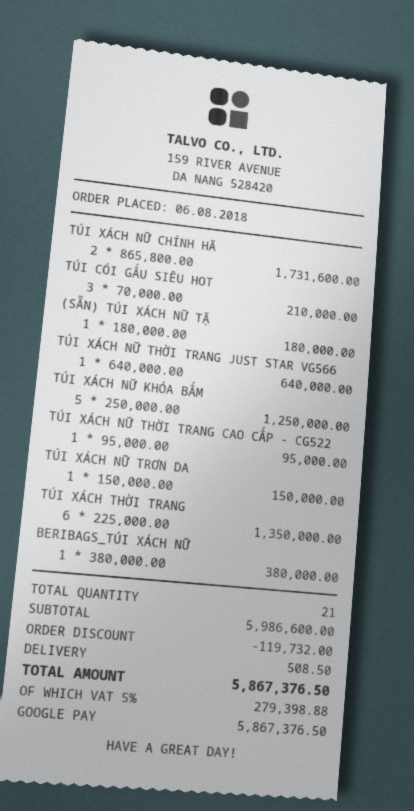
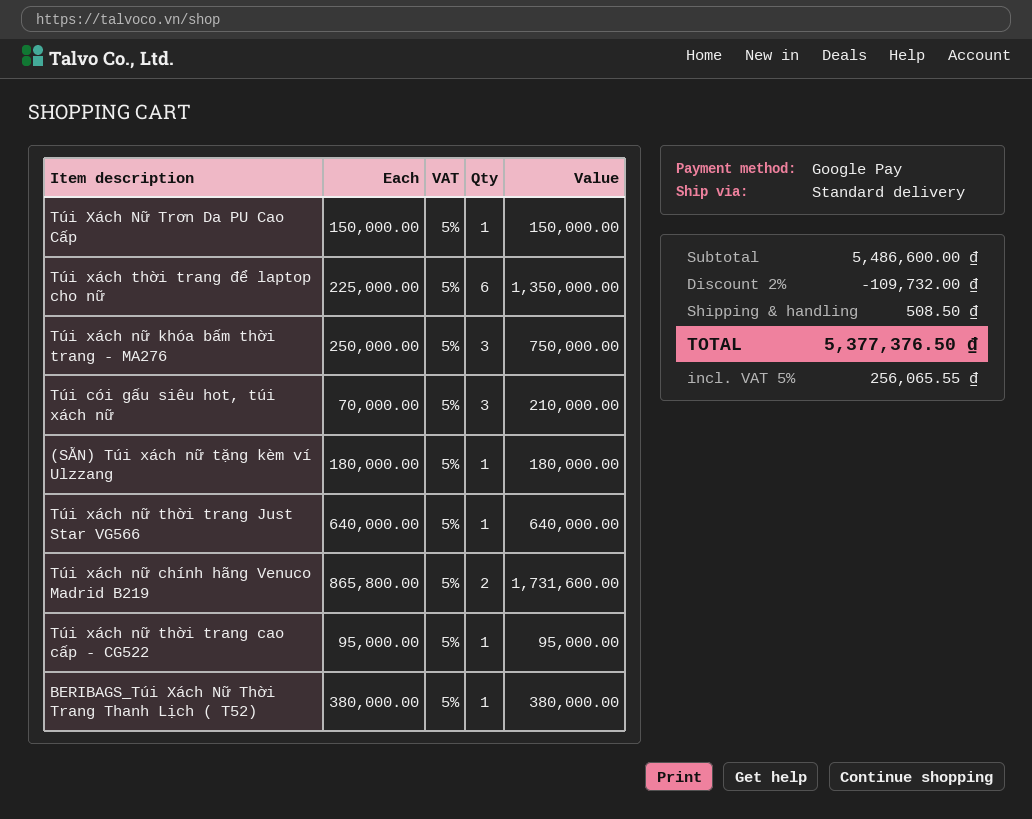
TÚI XÁCH NỮ KHÓA BẤM: 5 x 250000.00 = 1250000.00 -> 3 x 250000.00 = 750000.00
subtotal: 5986600.00 -> 5486600.00
discount: 119732.00 -> 109732.00
tax: 5% = 279398.88 -> 5% = 256065.55
total: 5867376.50 -> 5377376.50

